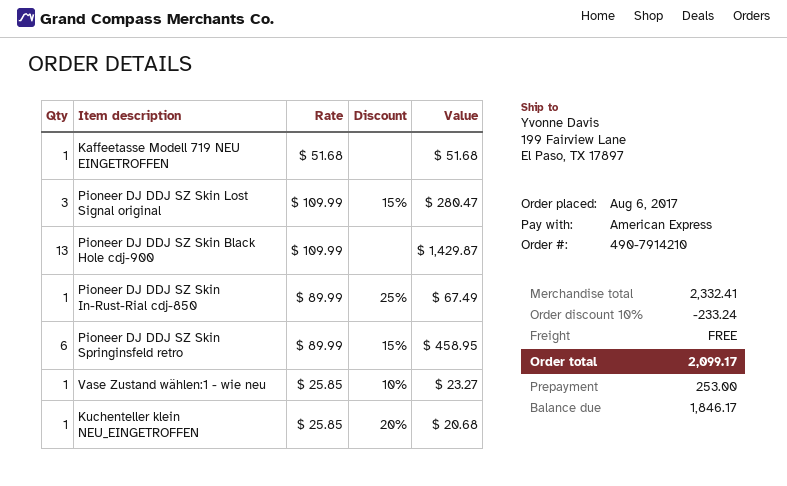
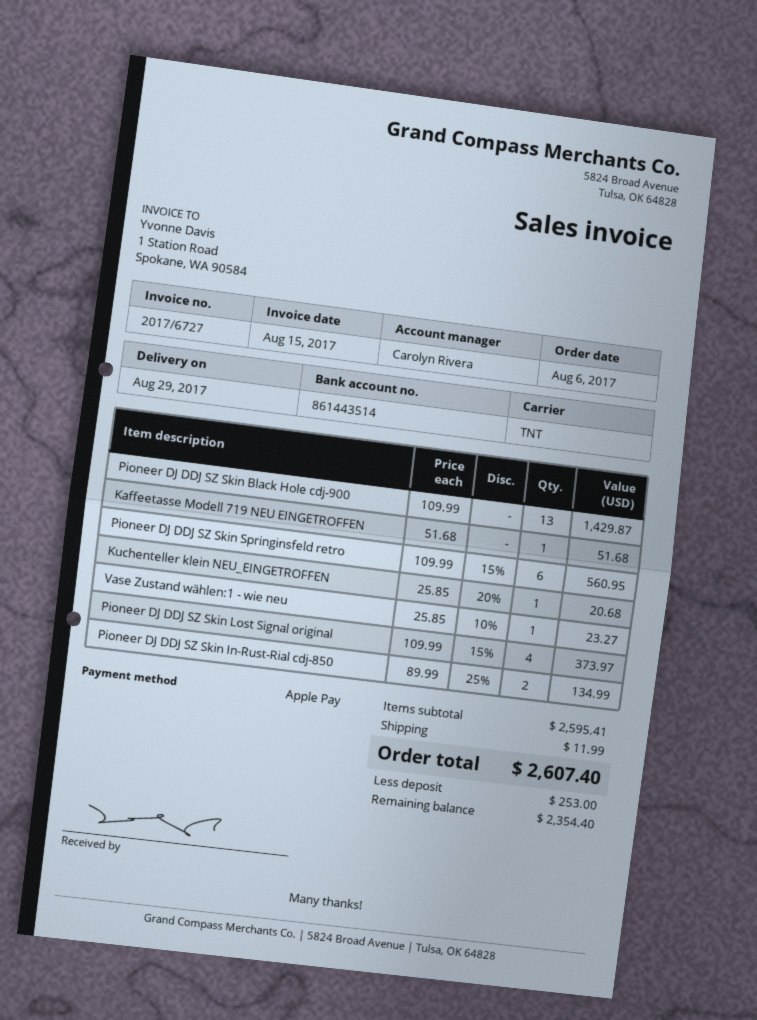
payment method: American Express -> Apple Pay
Pioneer DJ DDJ SZ Skin Lost Signal original: 3 x 109.99 - 15% = 280.47 -> 4 x 109.99 - 15% = 373.97
Pioneer DJ DDJ SZ Skin In-Rust-Rial cdj-850: 1 x 89.99 - 25% = 67.49 -> 2 x 89.99 - 25% = 134.99
Pioneer DJ DDJ SZ Skin Springinsfeld retro: 6 x 89.99 - 15% = 458.95 -> 6 x 109.99 - 15% = 560.95
subtotal: 2332.41 -> 2595.41
discount: 10% = 233.24 -> none
shipping: 0.00 -> 11.99
total: 2099.17 -> 2607.40
balance: 1846.17 -> 2354.40

